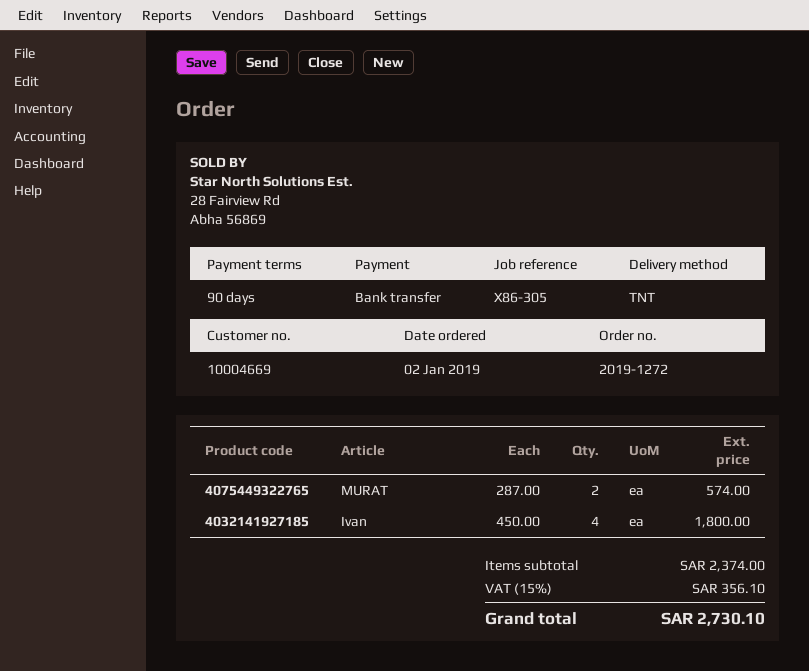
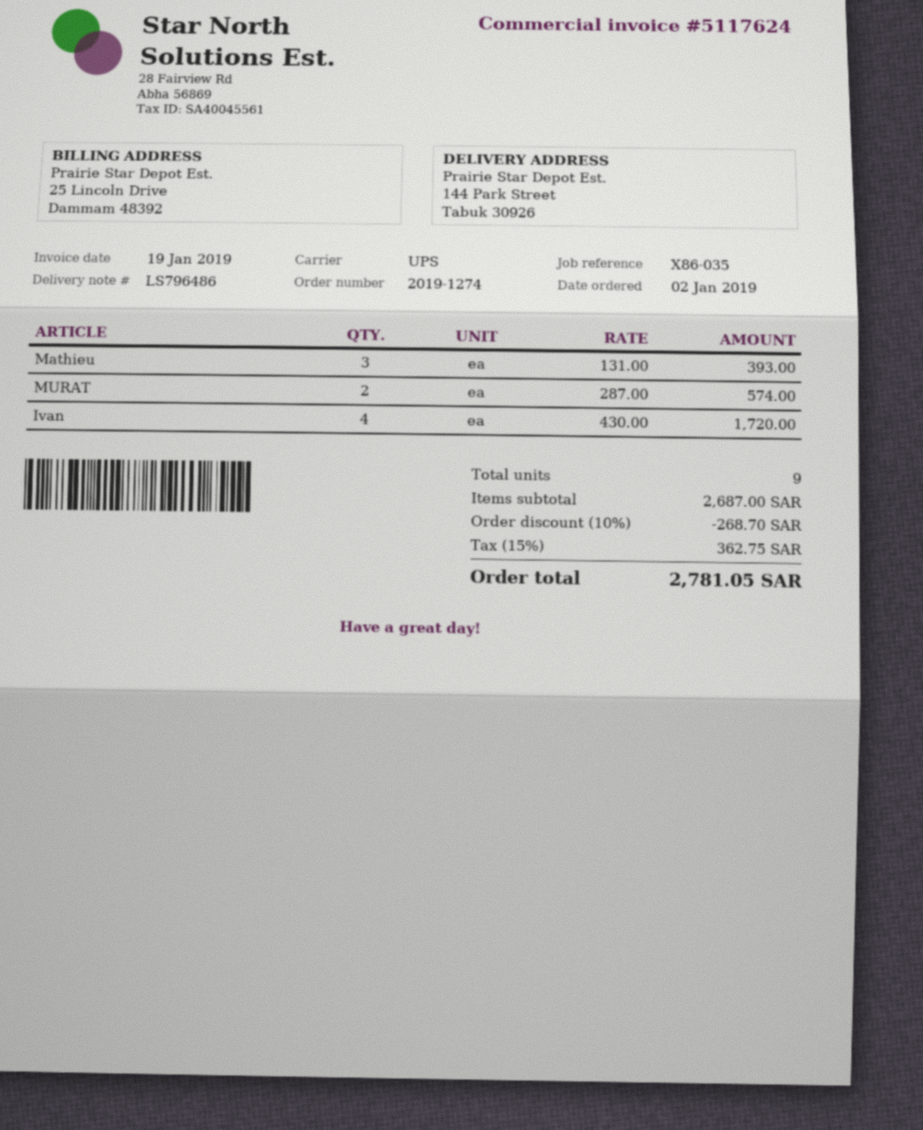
order number: 2019-1272 -> 2019-1274
reference: X86-305 -> X86-035
shipping method: TNT -> UPS
Ivan: 4 x 450.00 = 1800.00 -> 4 x 430.00 = 1720.00
Mathieu: none -> 3 x 131.00 = 393.00
subtotal: 2374.00 -> 2687.00
discount: none -> 10% = 268.70
tax: 15% = 356.10 -> 15% = 362.75
total: 2730.10 -> 2781.05

